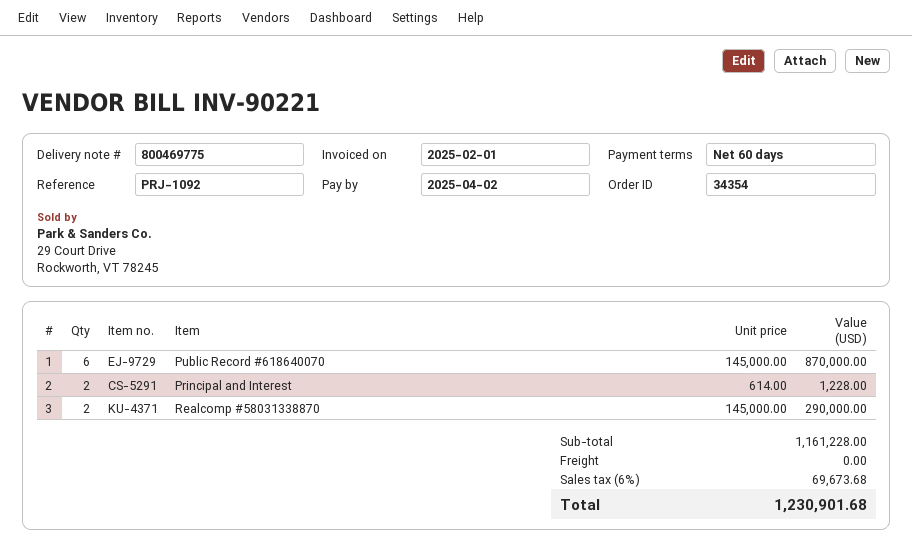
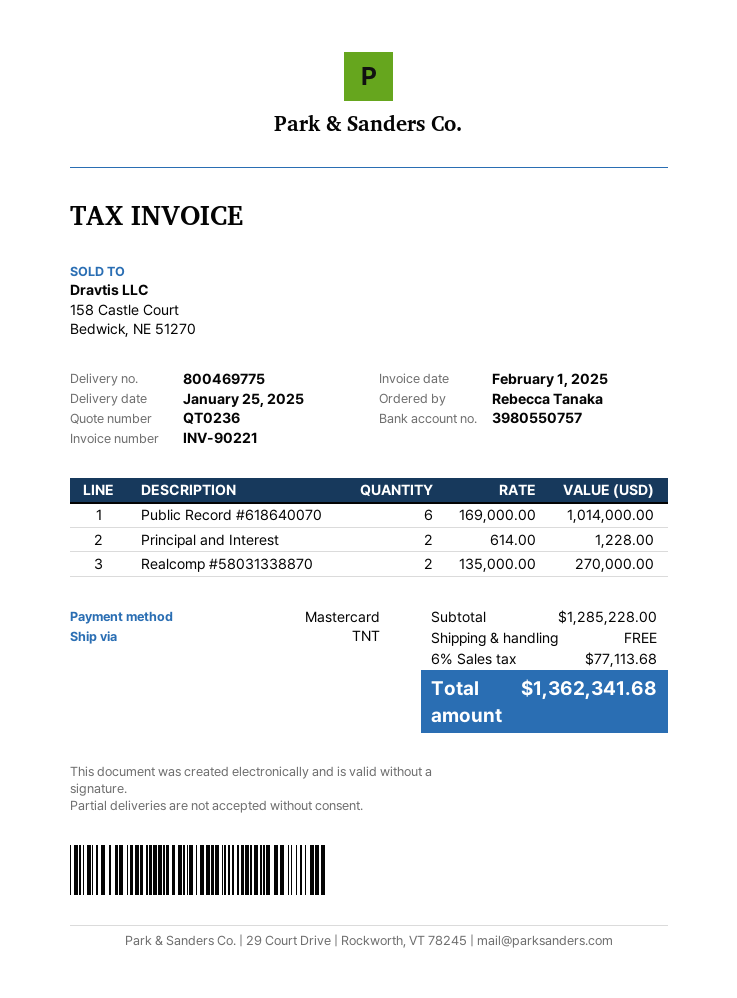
Public Record #618640070: 6 x 145000.00 = 870000.00 -> 6 x 169000.00 = 1014000.00
Realcomp #58031338870: 2 x 145000.00 = 290000.00 -> 2 x 135000.00 = 270000.00
subtotal: 1161228.00 -> 1285228.00
tax: 6% = 69673.68 -> 6% = 77113.68
total: 1230901.68 -> 1362341.68

